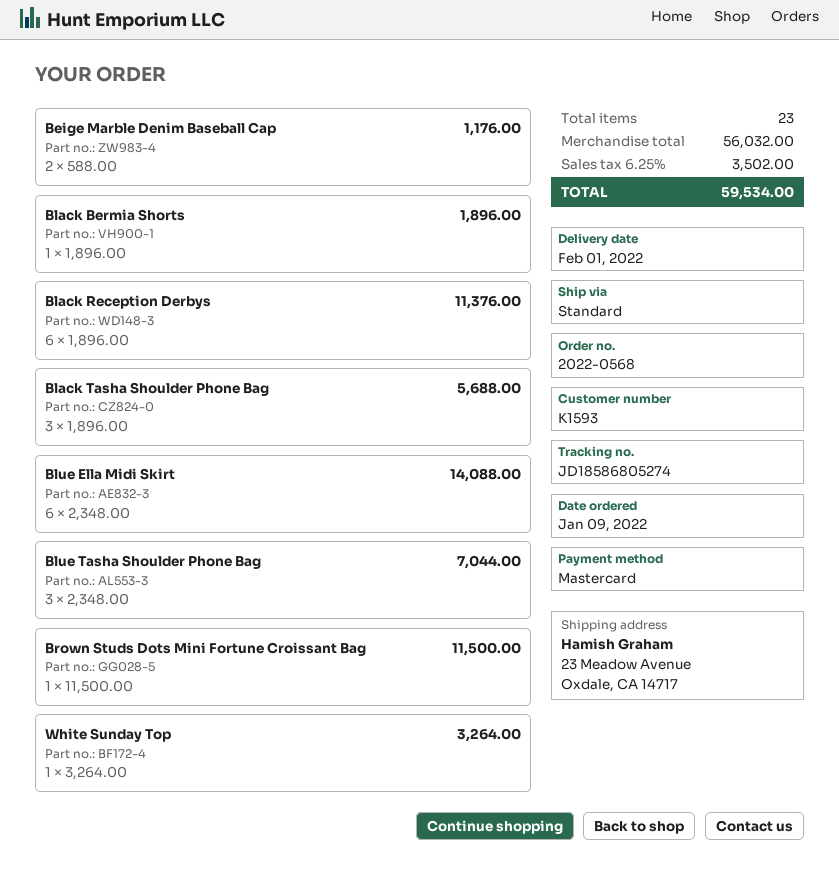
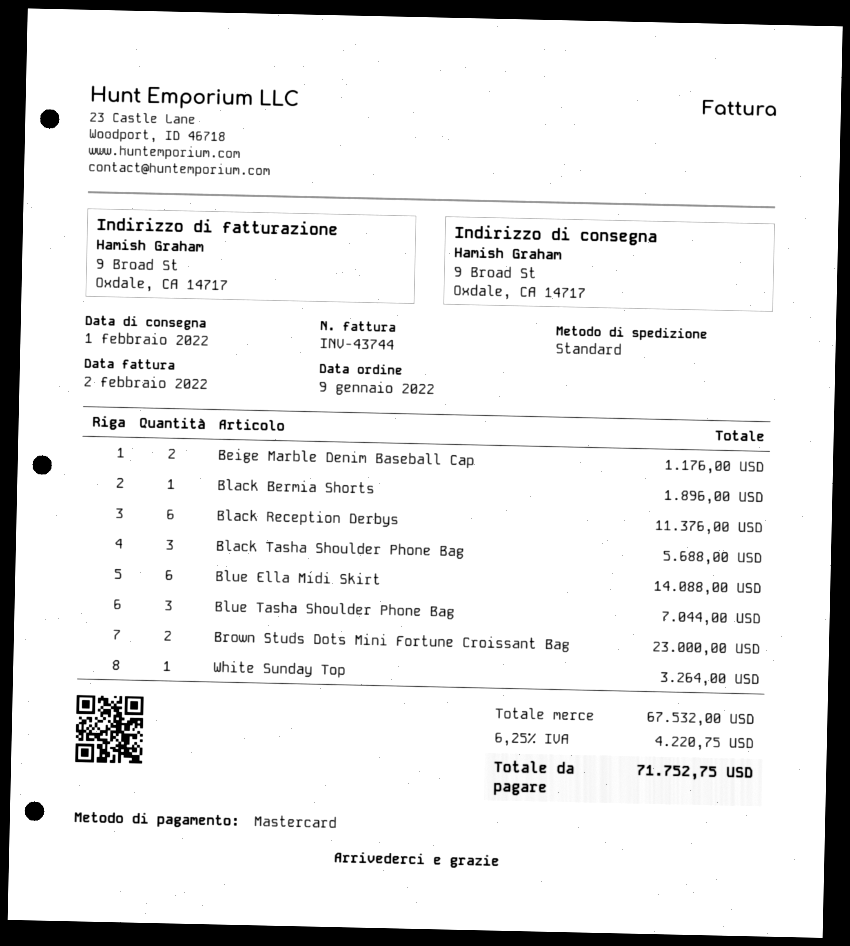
ship to: 23 Meadow Avenue, Oxdale, CA 14717 -> 9 Broad St, Oxdale, CA 14717
Brown Studs Dots Mini Fortune Croissant Bag: 1 for 11500.00 -> 2 for 23000.00
subtotal: 56032.00 -> 67532.00
tax: 6.25% = 3502.00 -> 6.25% = 4220.75
total: 59534.00 -> 71752.75

